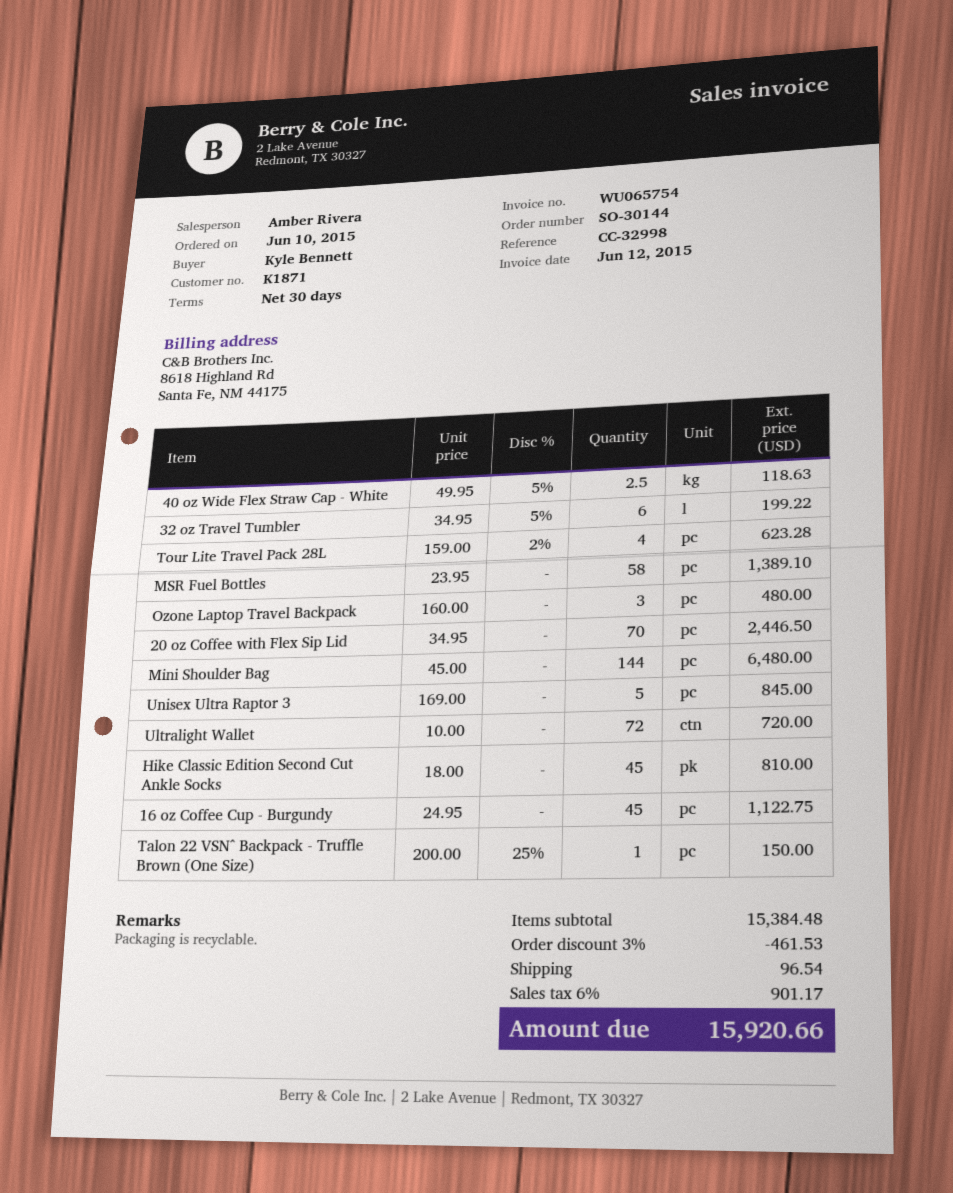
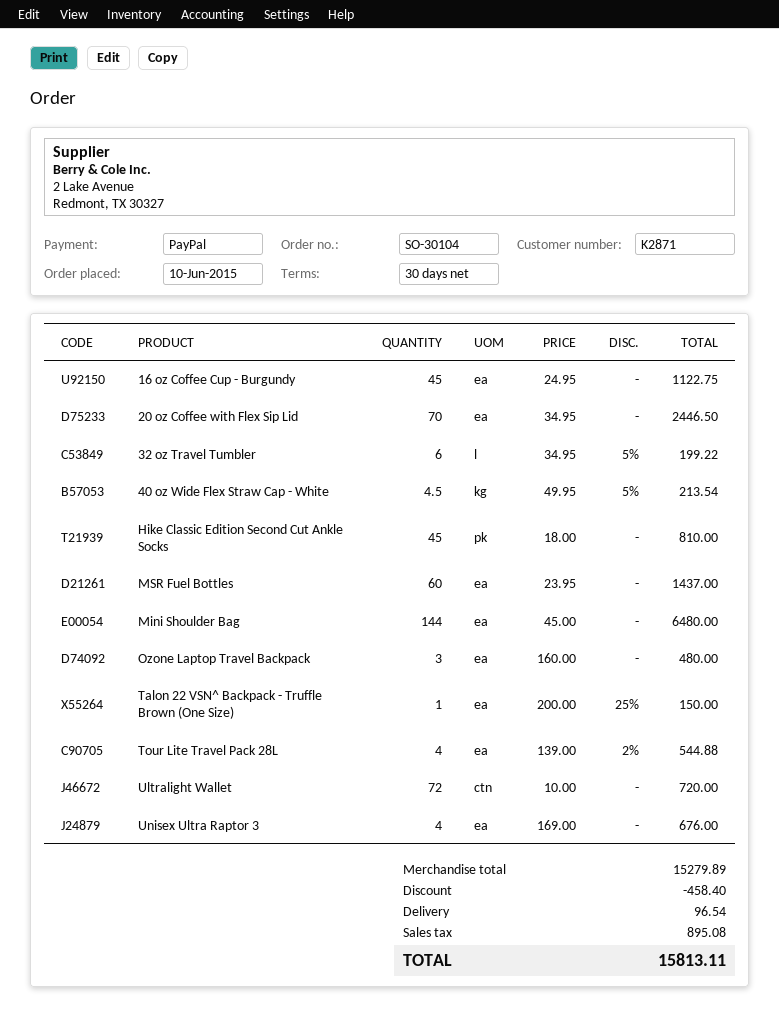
order number: SO-30144 -> SO-30104
customer number: K1871 -> K2871
40 oz Wide Flex Straw Cap - White: 2.5 x 49.95 - 5% = 118.63 -> 4.5 x 49.95 - 5% = 213.54
Tour Lite Travel Pack 28L: 4 x 159.00 - 2% = 623.28 -> 4 x 139.00 - 2% = 544.88
MSR Fuel Bottles: 58 x 23.95 = 1389.10 -> 60 x 23.95 = 1437.00
Unisex Ultra Raptor 3: 5 x 169.00 = 845.00 -> 4 x 169.00 = 676.00
subtotal: 15384.48 -> 15279.89
discount: 461.53 -> 458.40
tax: 901.17 -> 895.08
total: 15920.66 -> 15813.11

